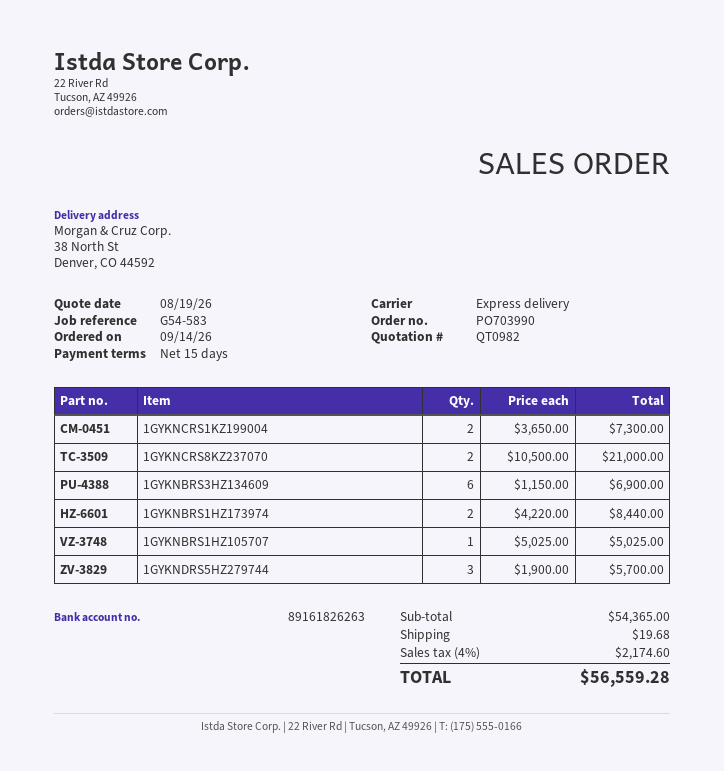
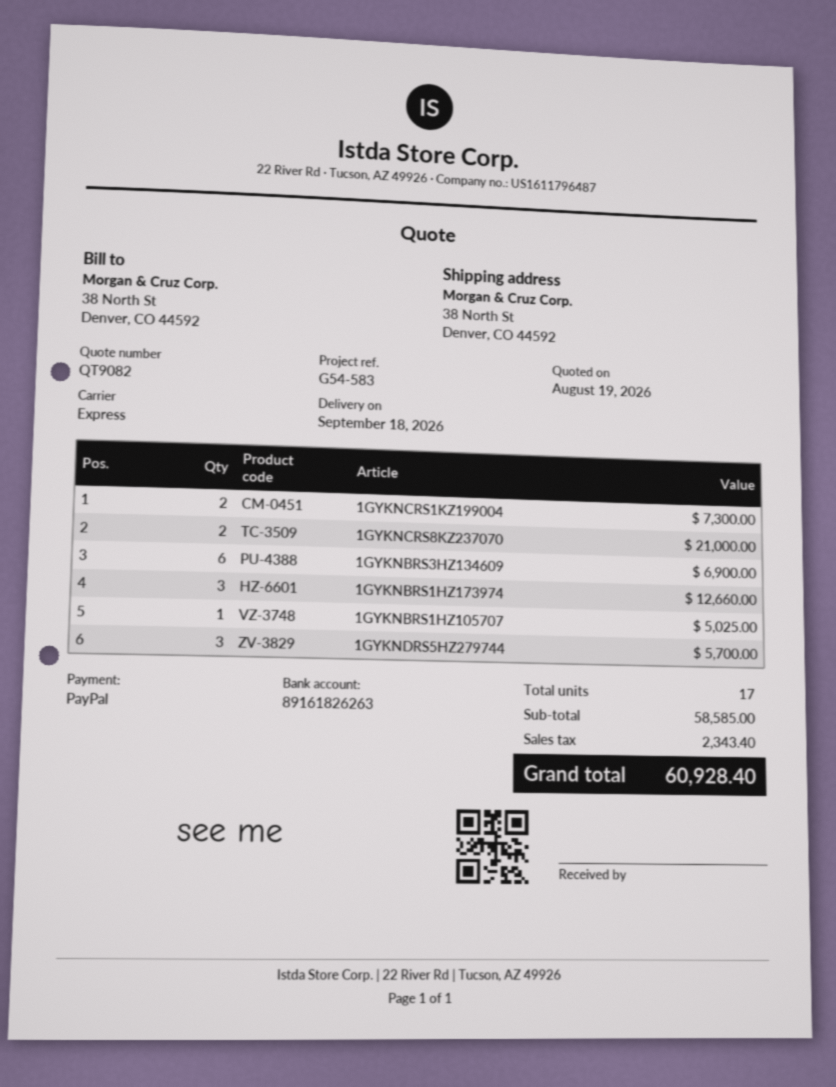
quote number: QT0982 -> QT9082
1GYKNBRS1HZ173974: 2 for 8440.00 -> 3 for 12660.00
subtotal: 54365.00 -> 58585.00
shipping: 19.68 -> none
tax: 2174.60 -> 2343.40
total: 56559.28 -> 60928.40

